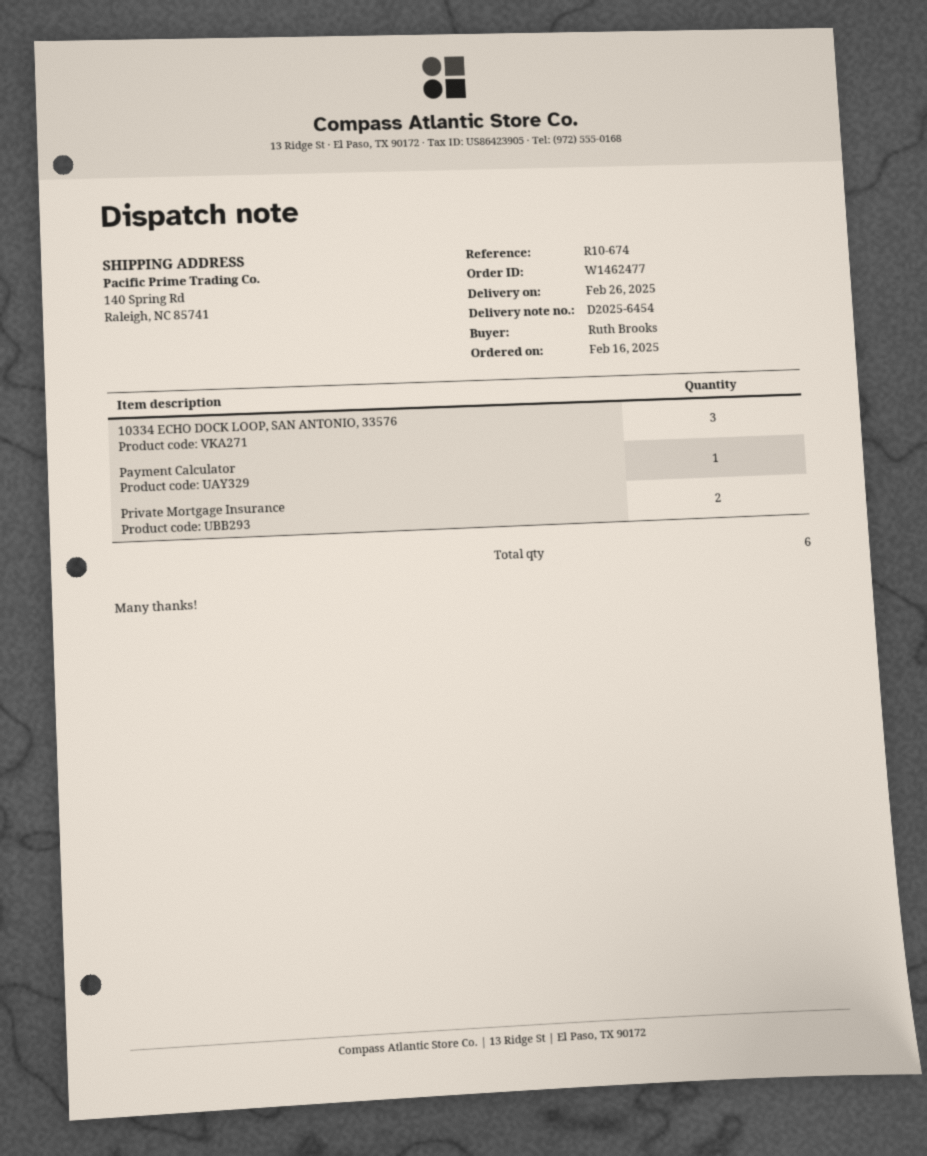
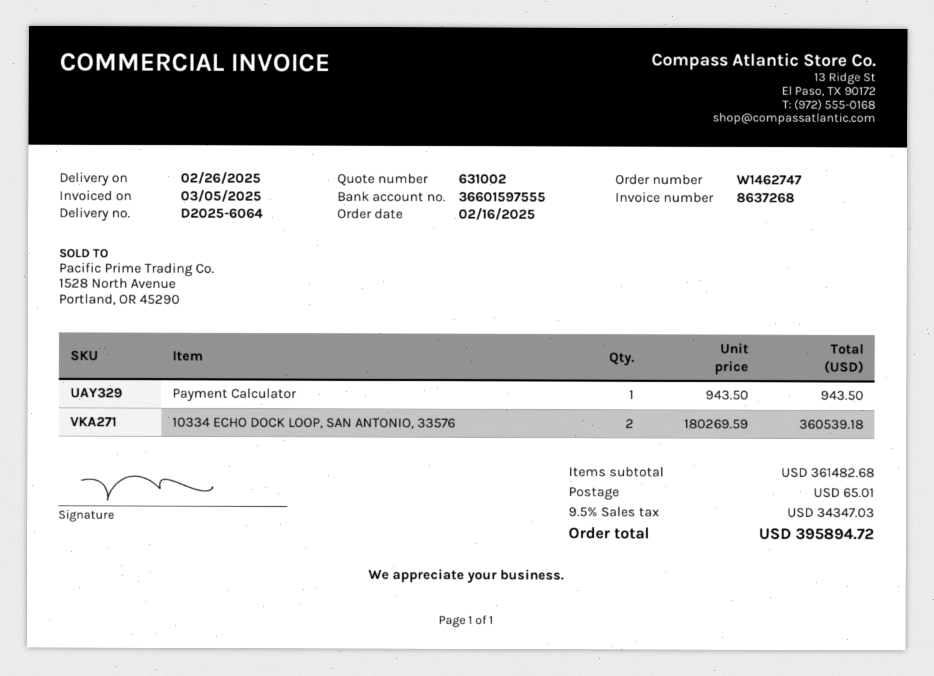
order number: W1462477 -> W1462747
delivery note number: D2025-6454 -> D2025-6064
10334 ECHO DOCK LOOP, SAN ANTONIO, 33576: 3 -> 2
Private Mortgage Insurance: 2 -> none

